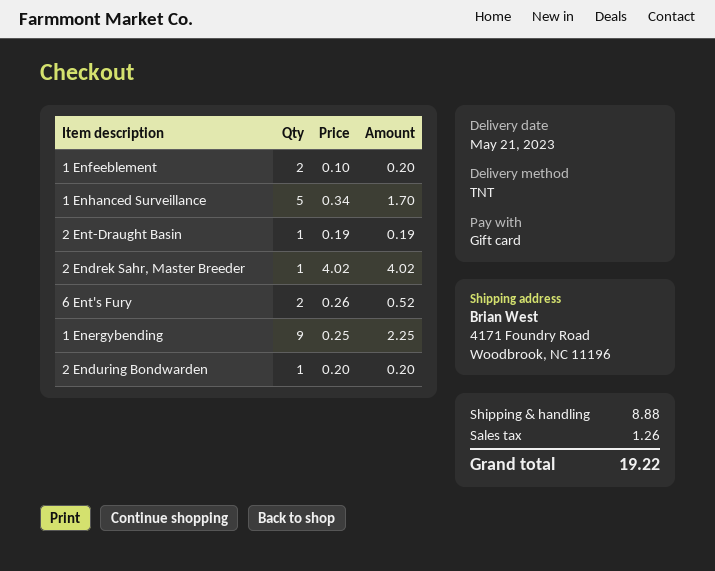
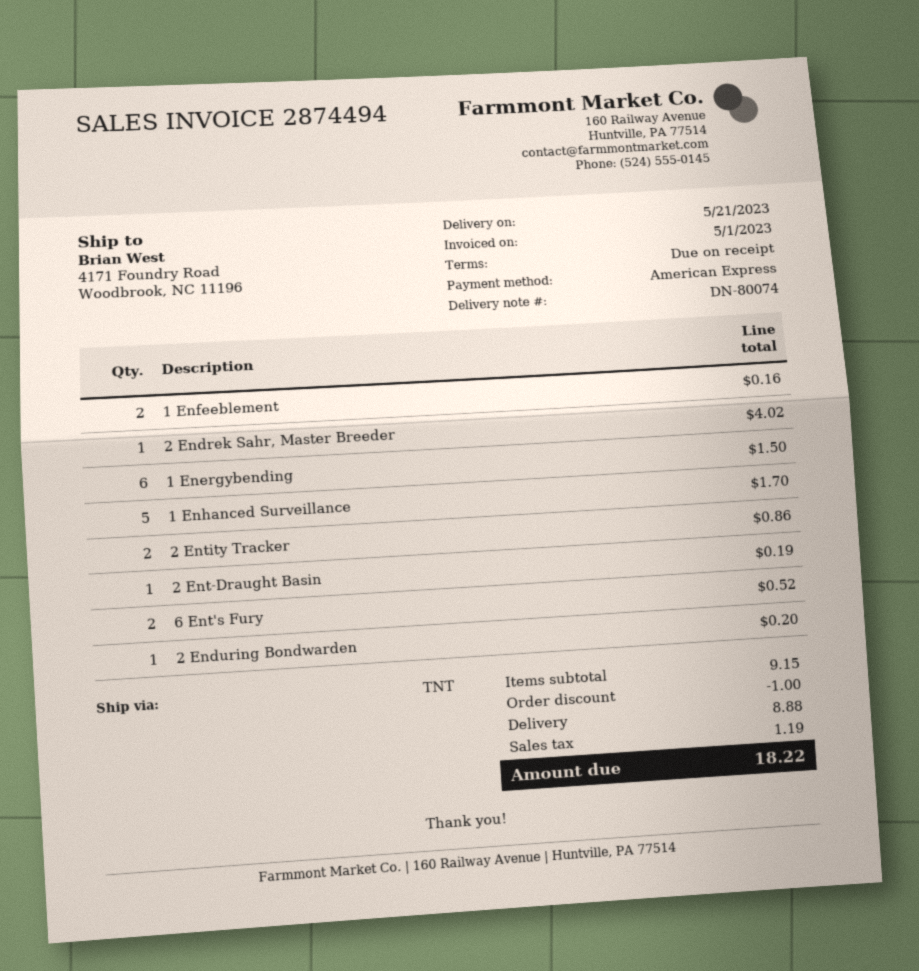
payment method: gift card -> American Express
1 Enfeeblement: 2 for 0.20 -> 2 for 0.16
1 Energybending: 9 for 2.25 -> 6 for 1.50
2 Entity Tracker: none -> 2 for 0.86
discount: none -> 1.00
tax: 1.26 -> 1.19
total: 19.22 -> 18.22

